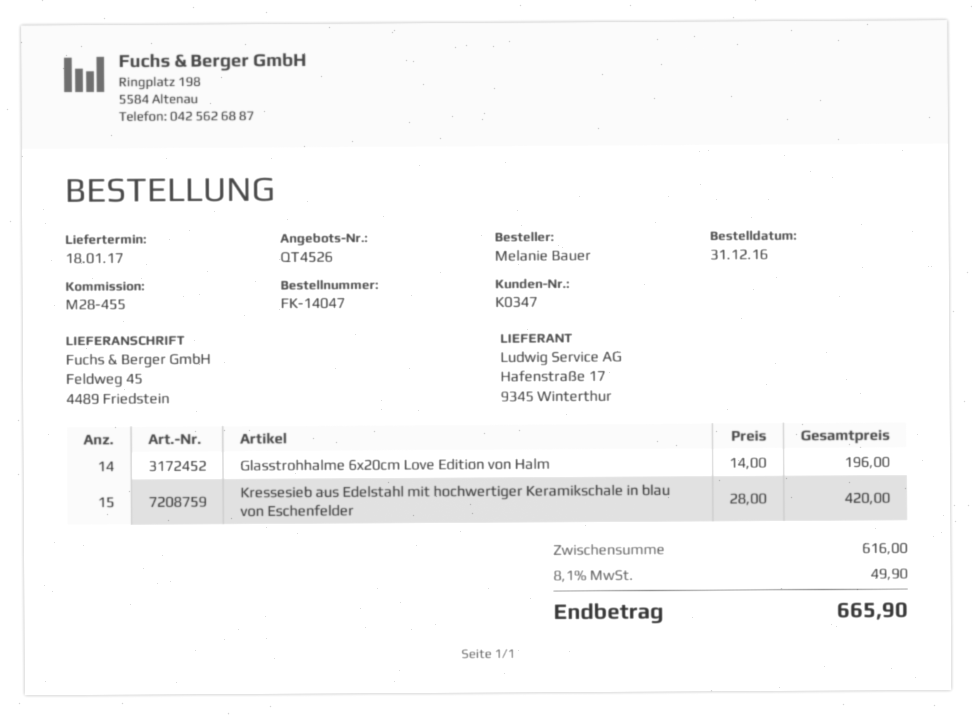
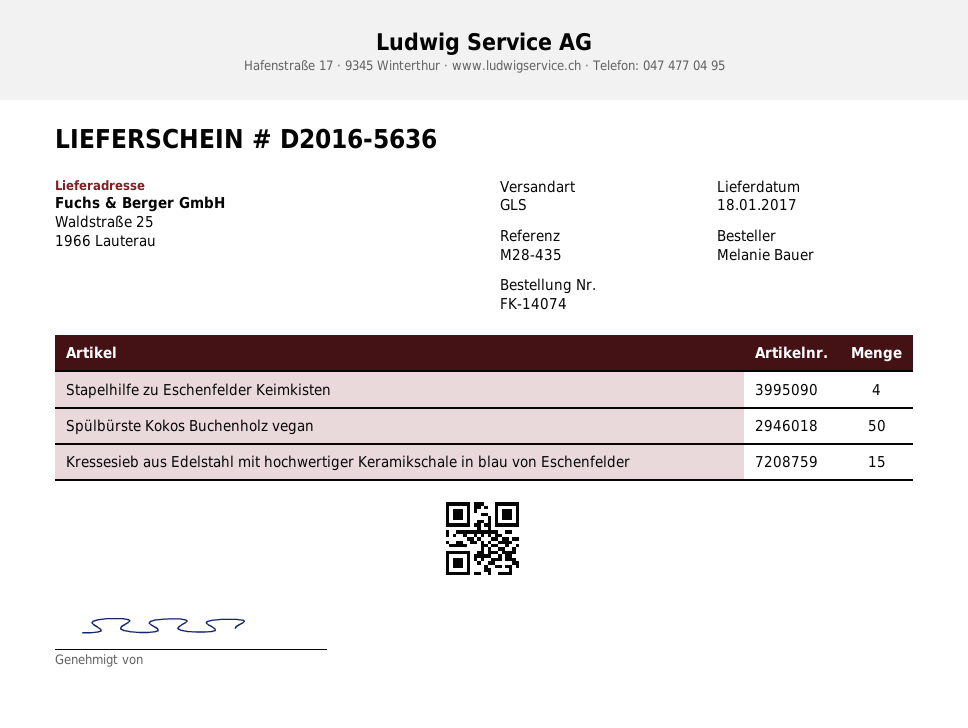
order number: FK-14047 -> FK-14074
reference: M28-455 -> M28-435
ship to: Feldweg 45, 4489 Friedstein -> Waldstraße 25, 1966 Lauterau
Glasstrohhalme 6x20cm Love Edition von Halm: 14 -> none
Stapelhilfe zu Eschenfelder Keimkisten: none -> 4
Spülbürste Kokos Buchenholz vegan: none -> 50

